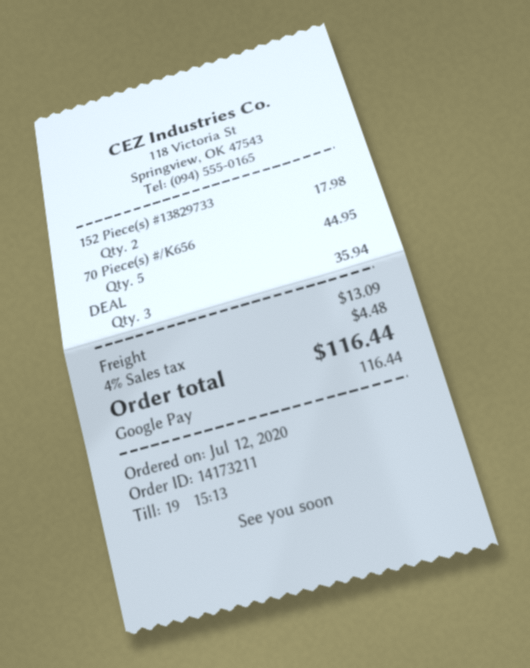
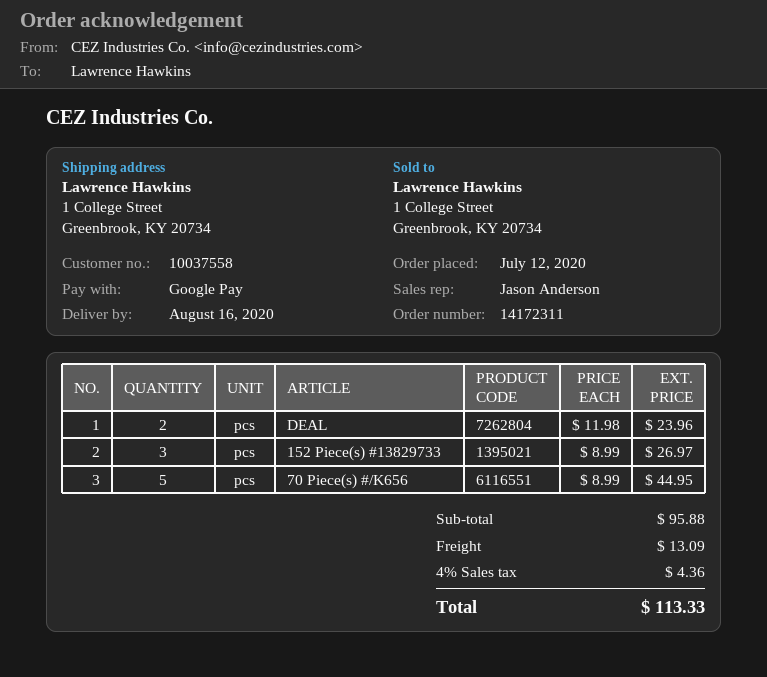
order number: 14173211 -> 14172311
152 Piece(s) #13829733: 2 for 17.98 -> 3 for 26.97
DEAL: 3 for 35.94 -> 2 for 23.96
tax: 4% = 4.48 -> 4% = 4.36
total: 116.44 -> 113.33

